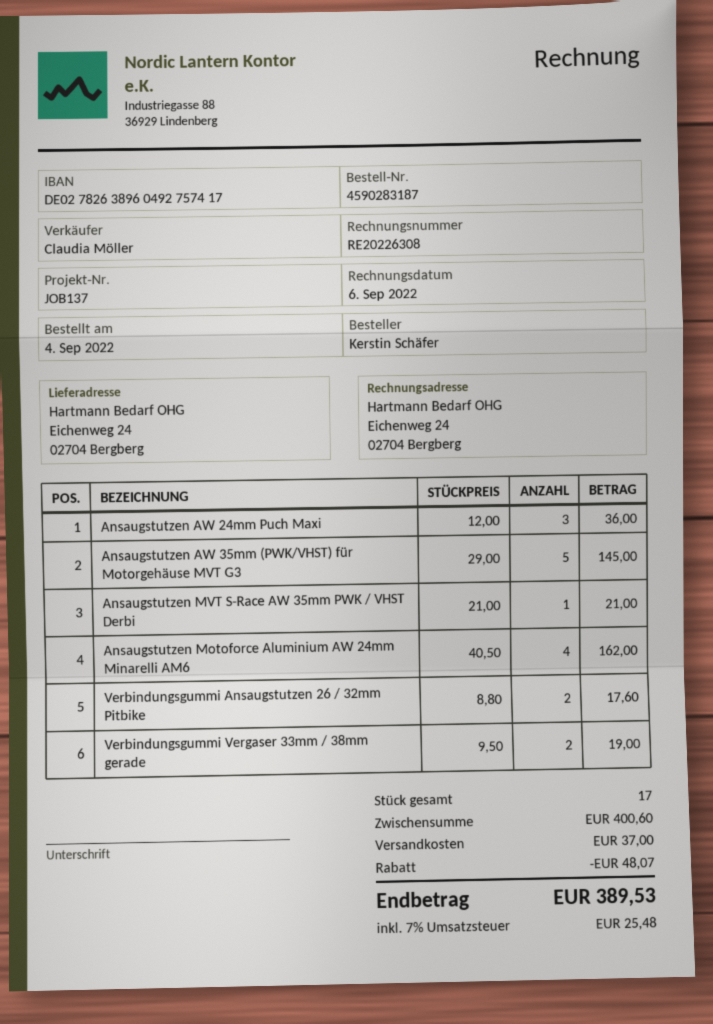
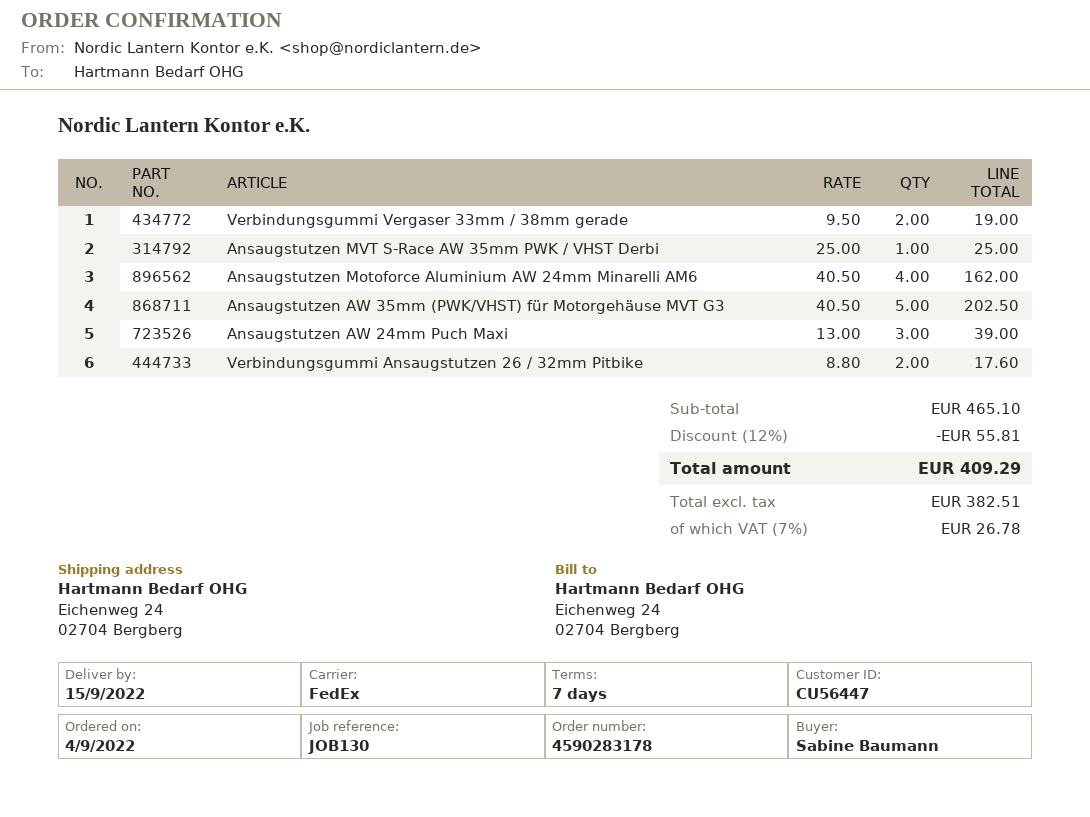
order number: 4590283187 -> 4590283178
reference: JOB137 -> JOB130
ordered by: Kerstin Schäfer -> Sabine Baumann
Ansaugstutzen AW 24mm Puch Maxi: 3 x 12.00 = 36.00 -> 3 x 13.00 = 39.00
Ansaugstutzen AW 35mm (PWK/VHST) für Motorgehäuse MVT G3: 5 x 29.00 = 145.00 -> 5 x 40.50 = 202.50
Ansaugstutzen MVT S-Race AW 35mm PWK / VHST Derbi: 1 x 21.00 = 21.00 -> 1 x 25.00 = 25.00
subtotal: 400.60 -> 465.10
discount: 48.07 -> 55.81
shipping: 37.00 -> none
tax: 7% = 25.48 -> 7% = 26.78
total: 389.53 -> 409.29

